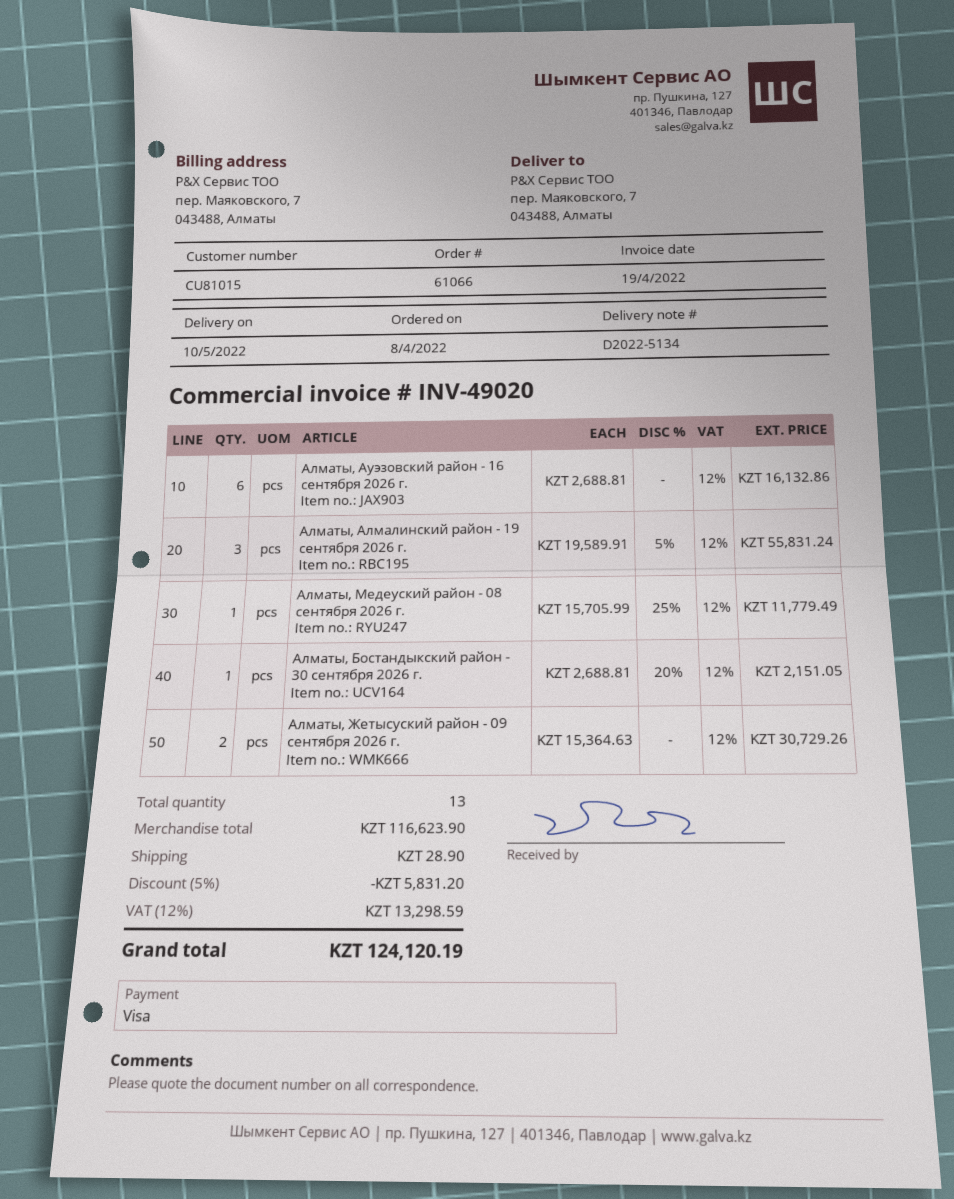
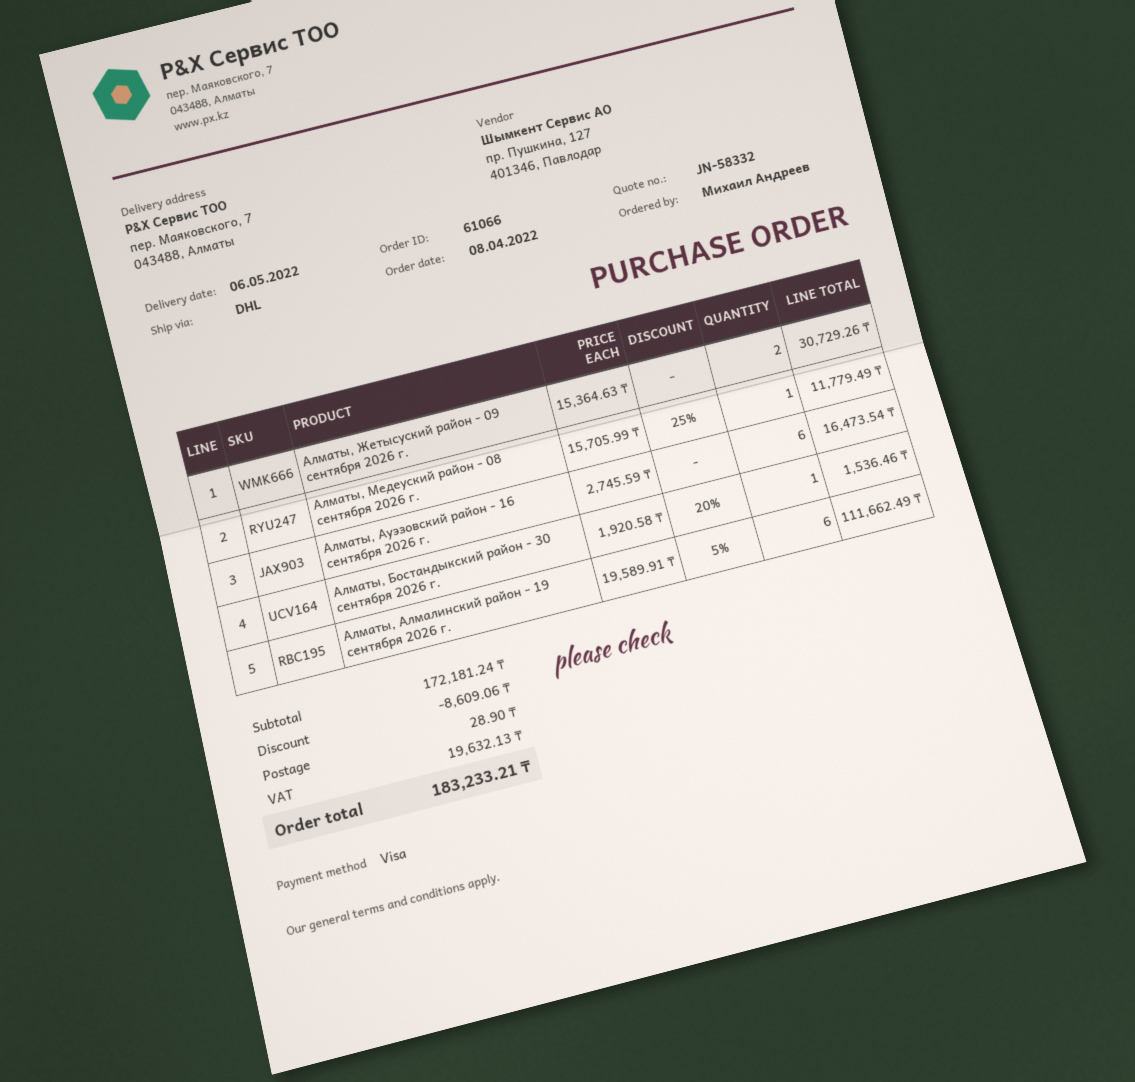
delivery date: 2022-05-10 -> 2022-05-06
Алматы, Ауэзовский район - 16 сентября 2026 г.: 6 x 2688.81 = 16132.86 -> 6 x 2745.59 = 16473.54
Алматы, Алмалинский район - 19 сентября 2026 г.: 3 x 19589.91 - 5% = 55831.24 -> 6 x 19589.91 - 5% = 111662.49
Алматы, Бостандыкский район - 30 сентября 2026 г.: 1 x 2688.81 - 20% = 2151.05 -> 1 x 1920.58 - 20% = 1536.46
subtotal: 116623.90 -> 172181.24
discount: 5831.20 -> 8609.06
tax: 13298.59 -> 19632.13
total: 124120.19 -> 183233.21

